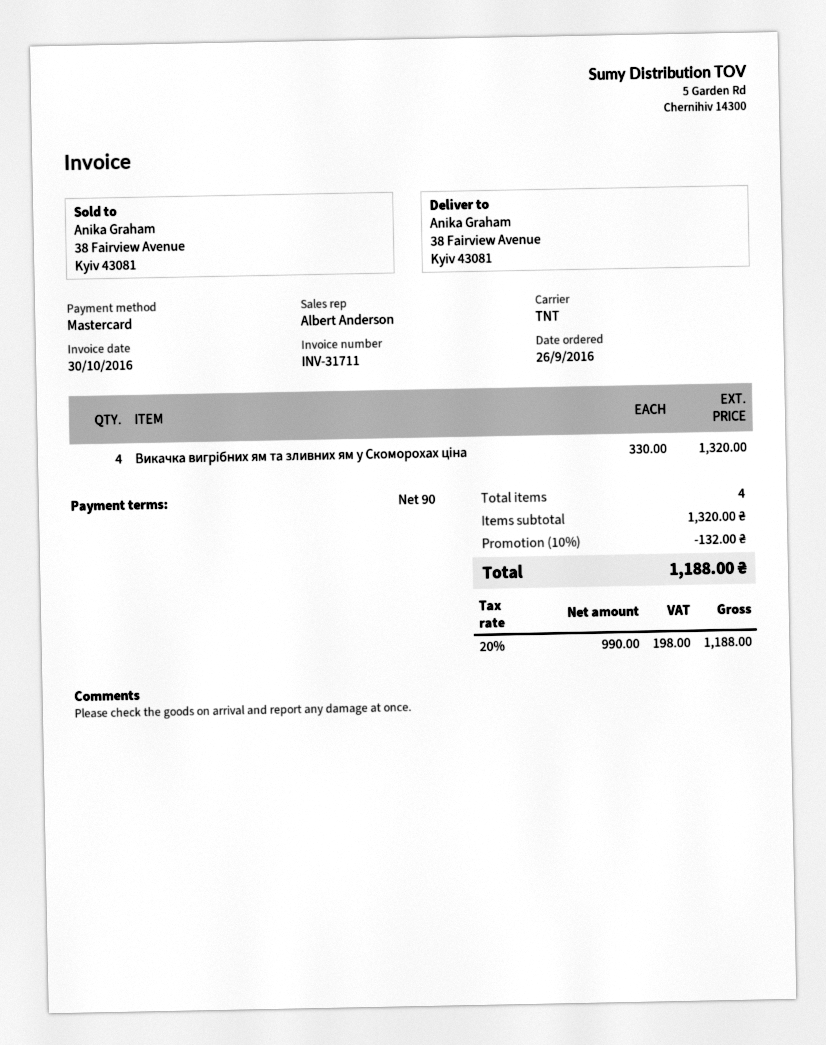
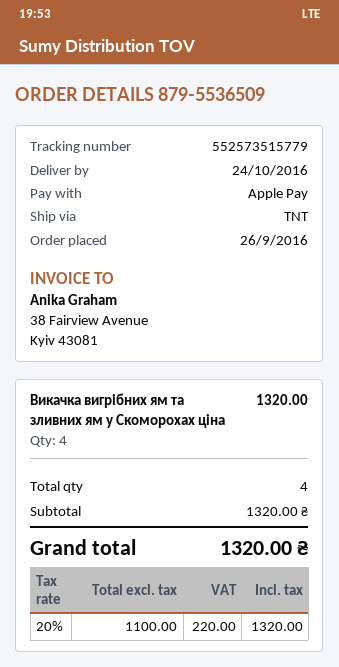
payment method: Mastercard -> Apple Pay
discount: 10% = 132.00 -> none
net: 990.00 -> 1100.00
tax: 20% = 198.00 -> 20% = 220.00
total: 1188.00 -> 1320.00

